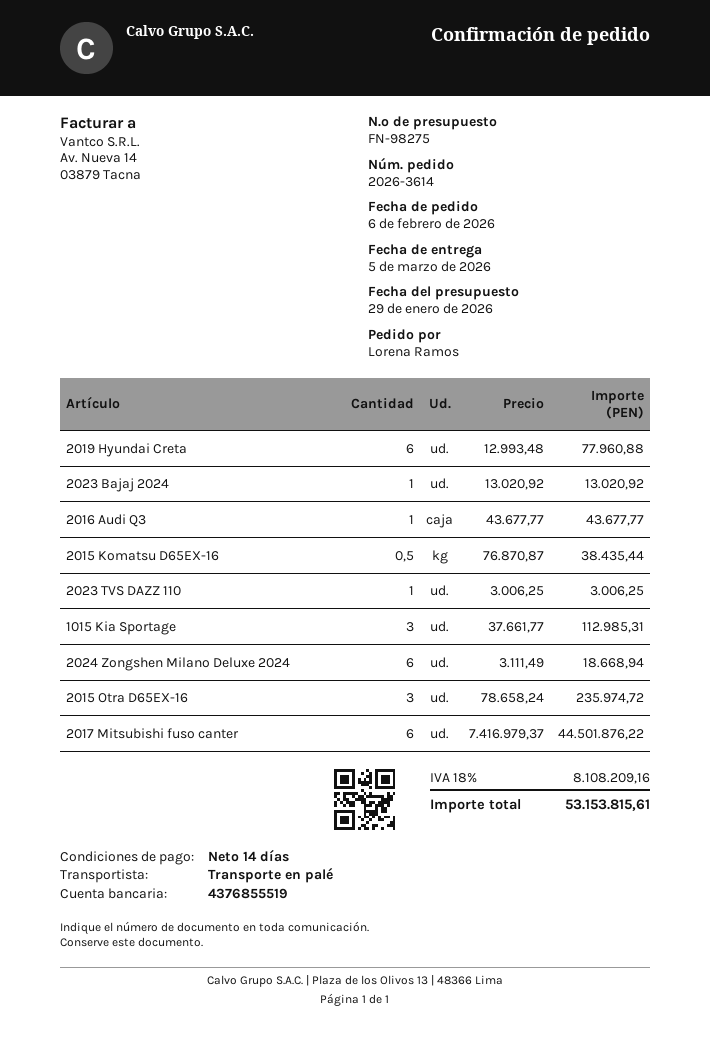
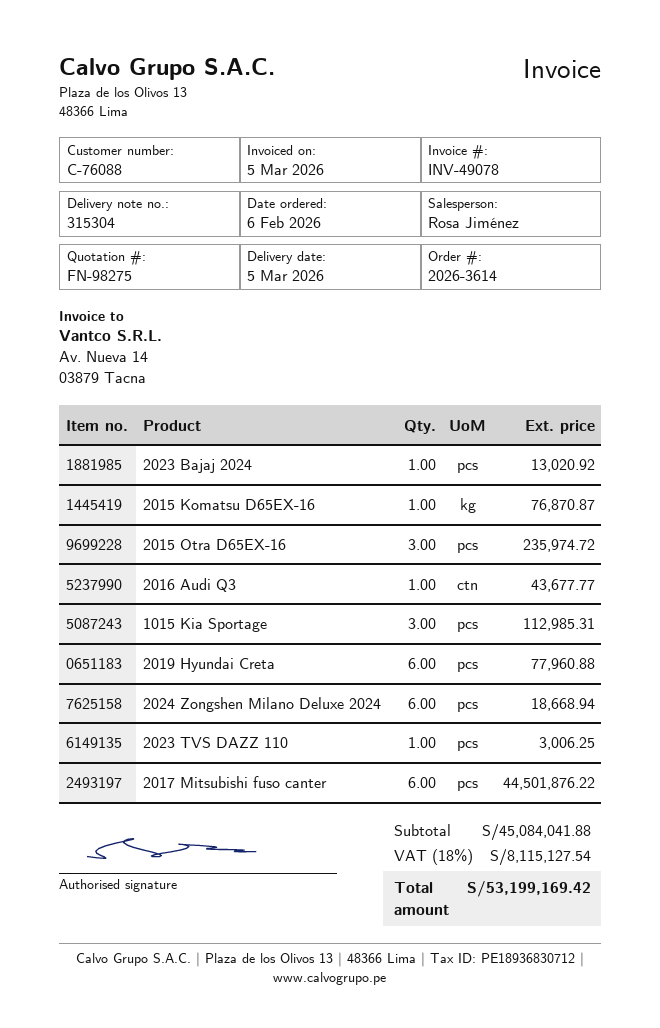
2015 Komatsu D65EX-16: 0.5 for 38435.44 -> 1 for 76870.87
tax: 18% = 8108209.16 -> 18% = 8115127.54
total: 53153815.61 -> 53199169.42

